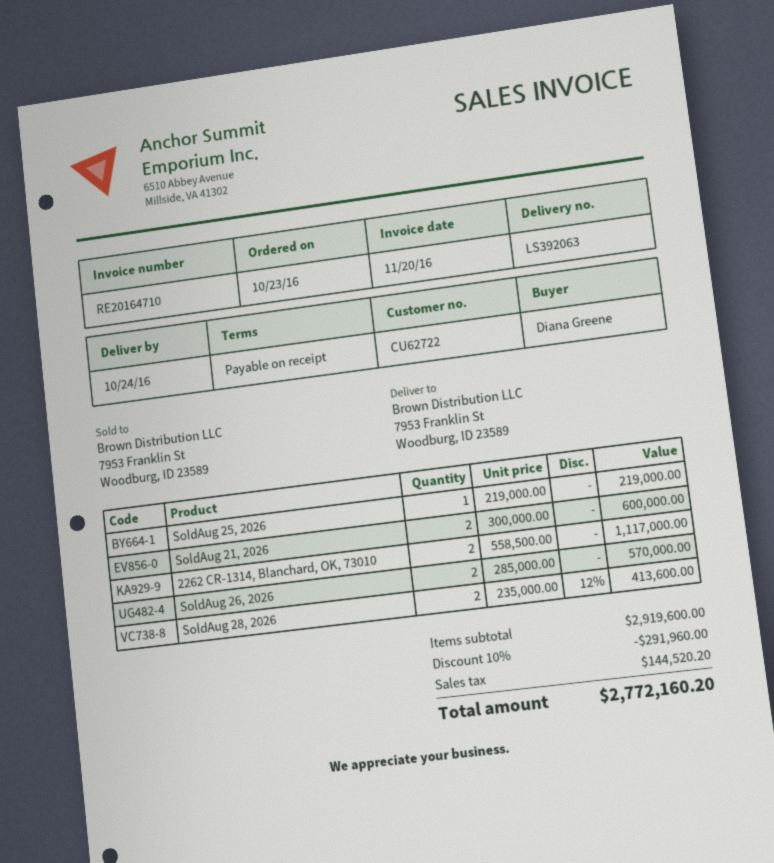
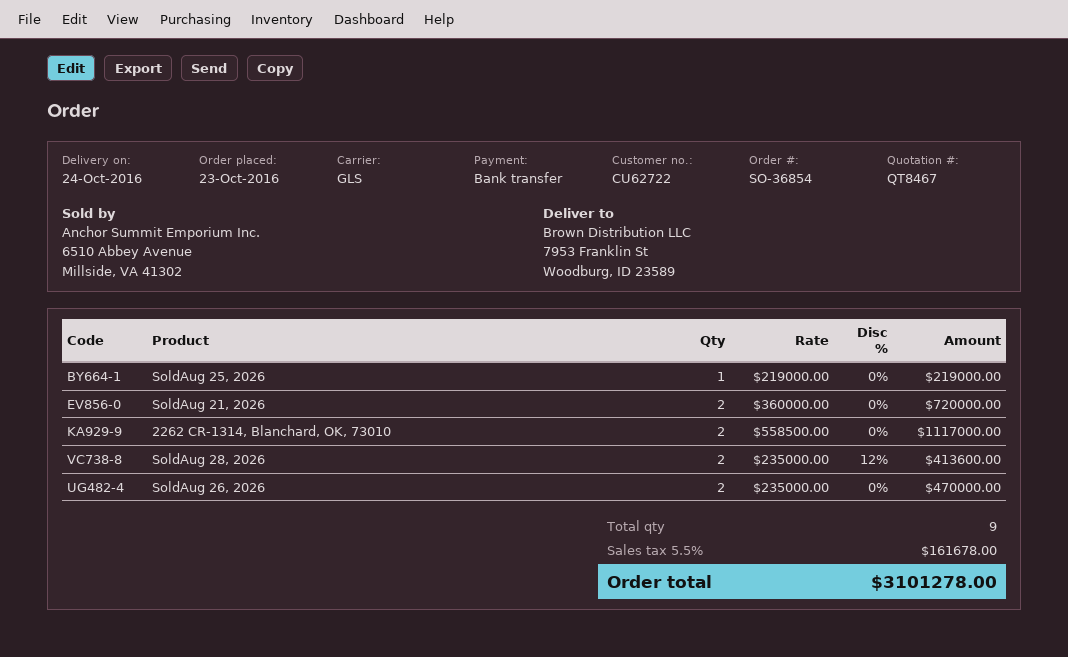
SoldAug 21, 2026: 2 x 300000.00 = 600000.00 -> 2 x 360000.00 = 720000.00
SoldAug 26, 2026: 2 x 285000.00 = 570000.00 -> 2 x 235000.00 = 470000.00
discount: 10% = 291960.00 -> none
tax: 144520.20 -> 161678.00
total: 2772160.20 -> 3101278.00

